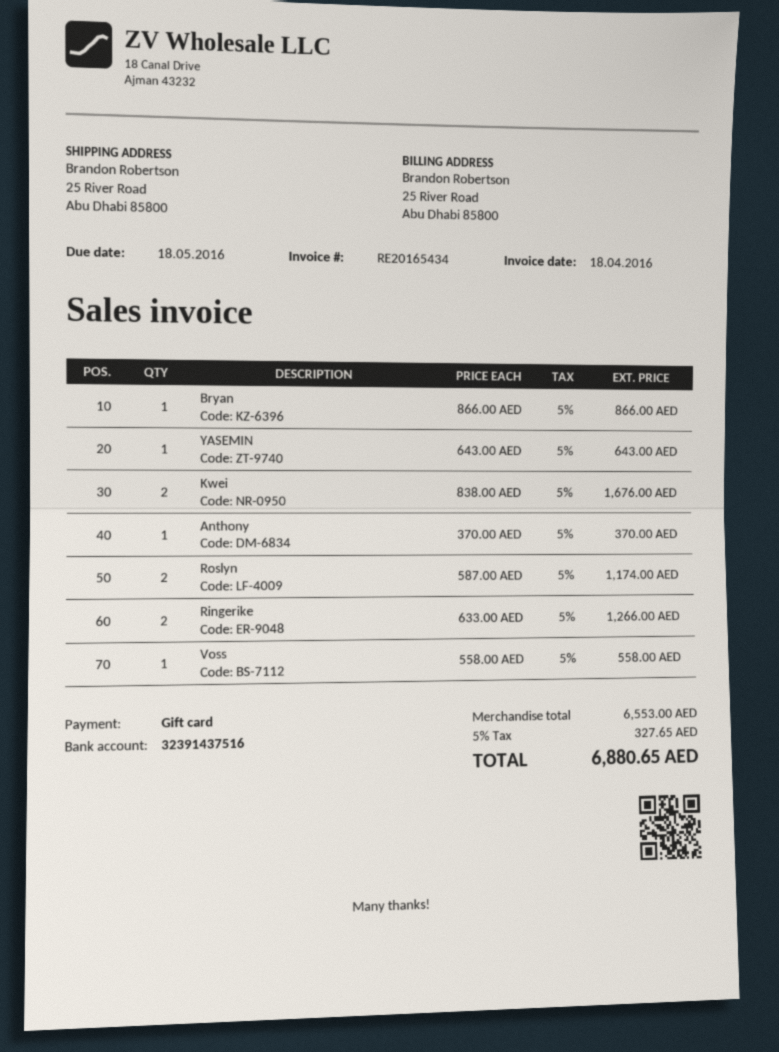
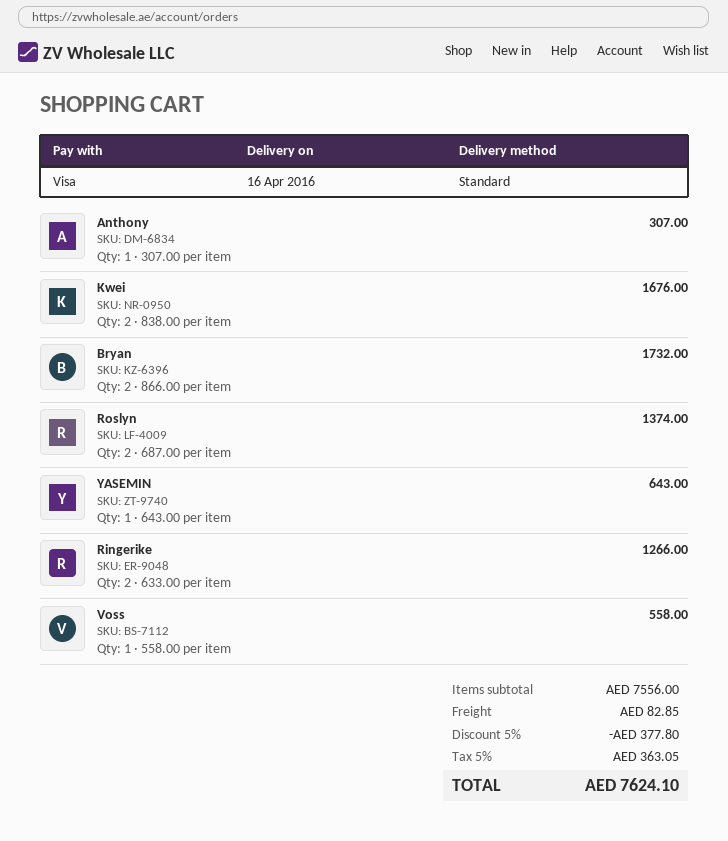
payment method: gift card -> Visa
Bryan: 1 x 866.00 = 866.00 -> 2 x 866.00 = 1732.00
Anthony: 1 x 370.00 = 370.00 -> 1 x 307.00 = 307.00
Roslyn: 2 x 587.00 = 1174.00 -> 2 x 687.00 = 1374.00
subtotal: 6553.00 -> 7556.00
discount: none -> 5% = 377.80
shipping: none -> 82.85
tax: 5% = 327.65 -> 5% = 363.05
total: 6880.65 -> 7624.10

